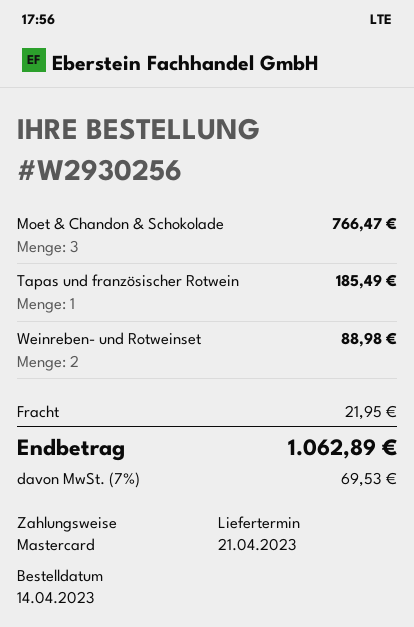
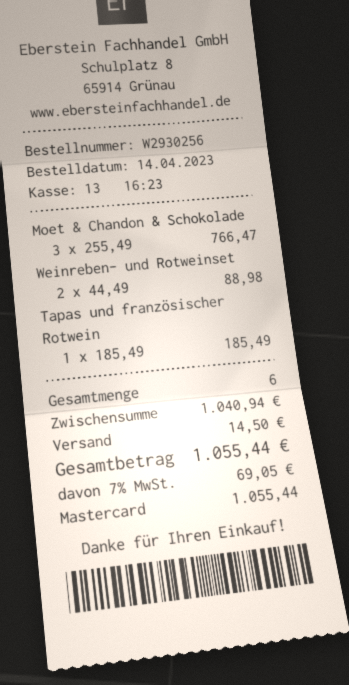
shipping: 21.95 -> 14.50
tax: 7% = 69.53 -> 7% = 69.05
total: 1062.89 -> 1055.44

